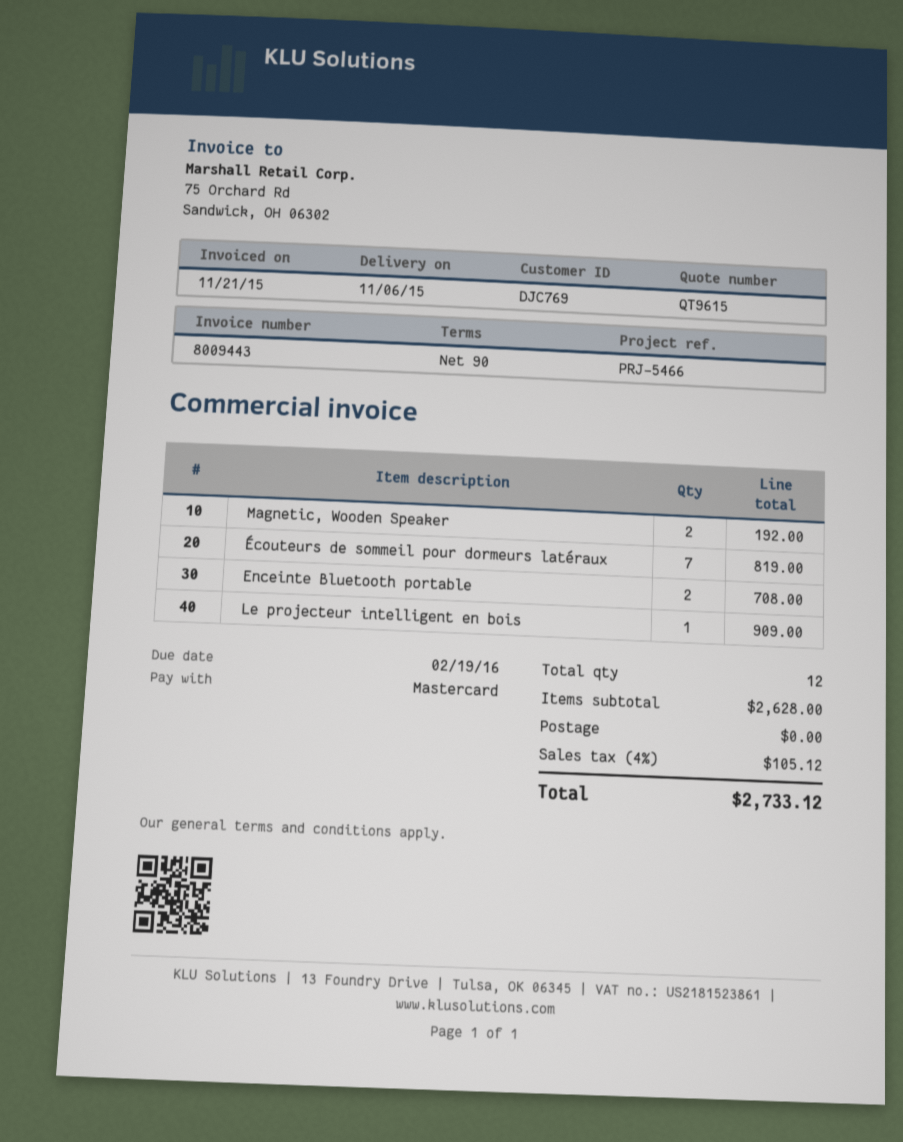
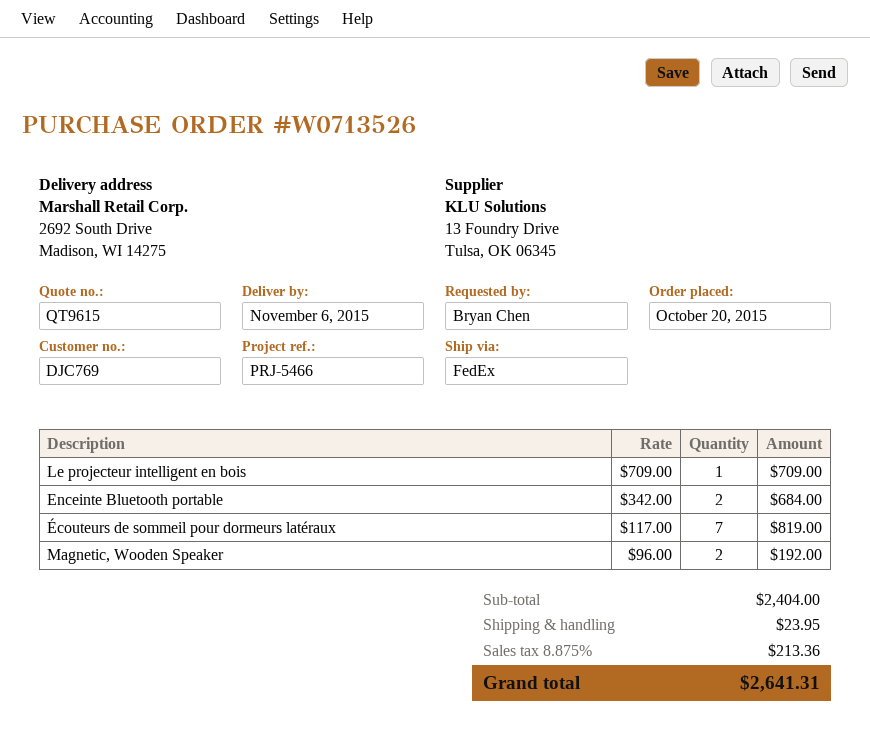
Enceinte Bluetooth portable: 2 for 708.00 -> 2 for 684.00
Le projecteur intelligent en bois: 1 for 909.00 -> 1 for 709.00
subtotal: 2628.00 -> 2404.00
shipping: 0.00 -> 23.95
tax: 4% = 105.12 -> 8.875% = 213.36
total: 2733.12 -> 2641.31

